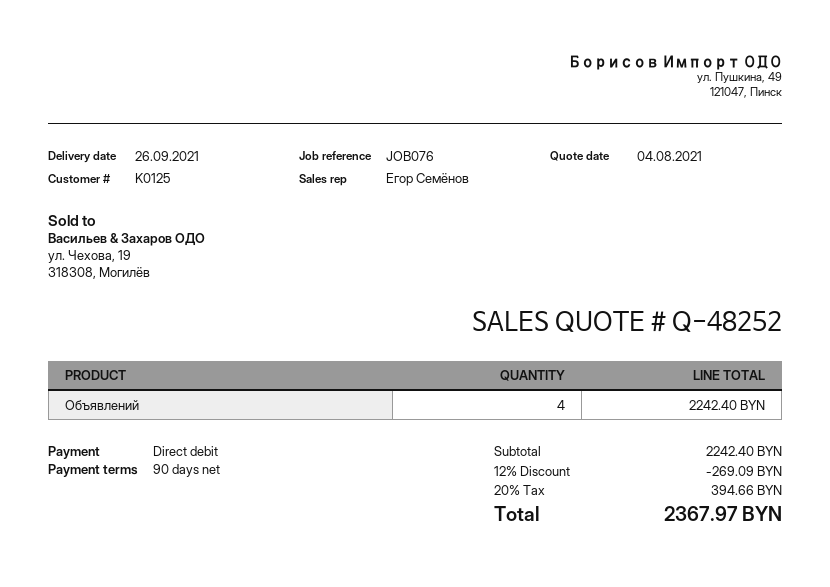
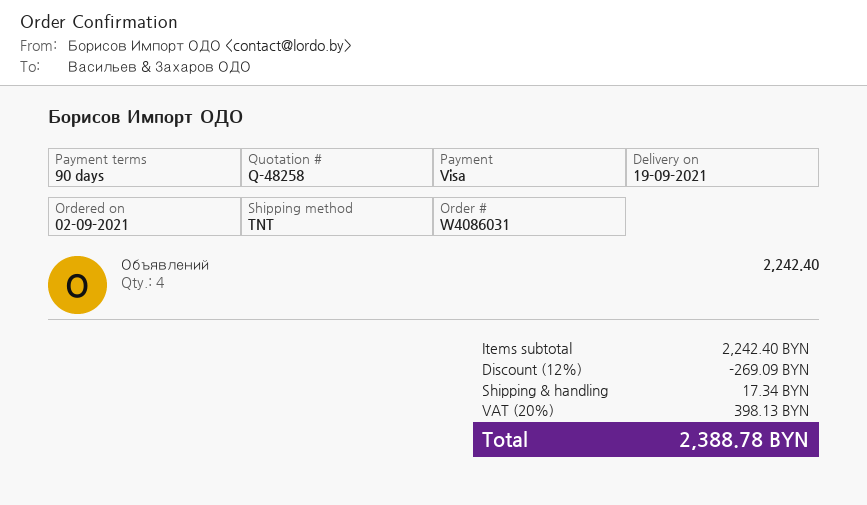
quote number: Q-48252 -> Q-48258
delivery date: 2021-09-26 -> 2021-09-19
payment method: direct debit -> Visa
shipping: none -> 17.34
tax: 20% = 394.66 -> 20% = 398.13
total: 2367.97 -> 2388.78

